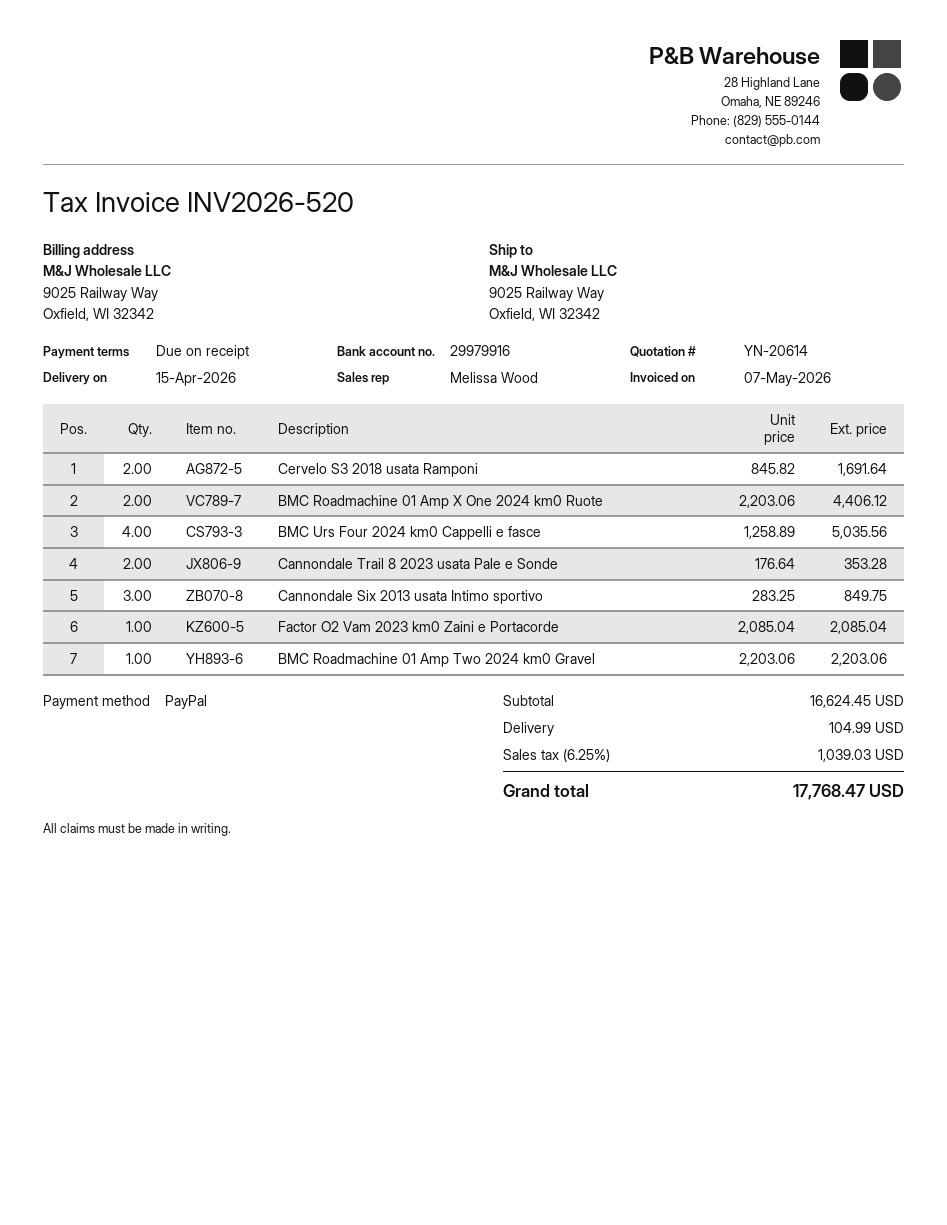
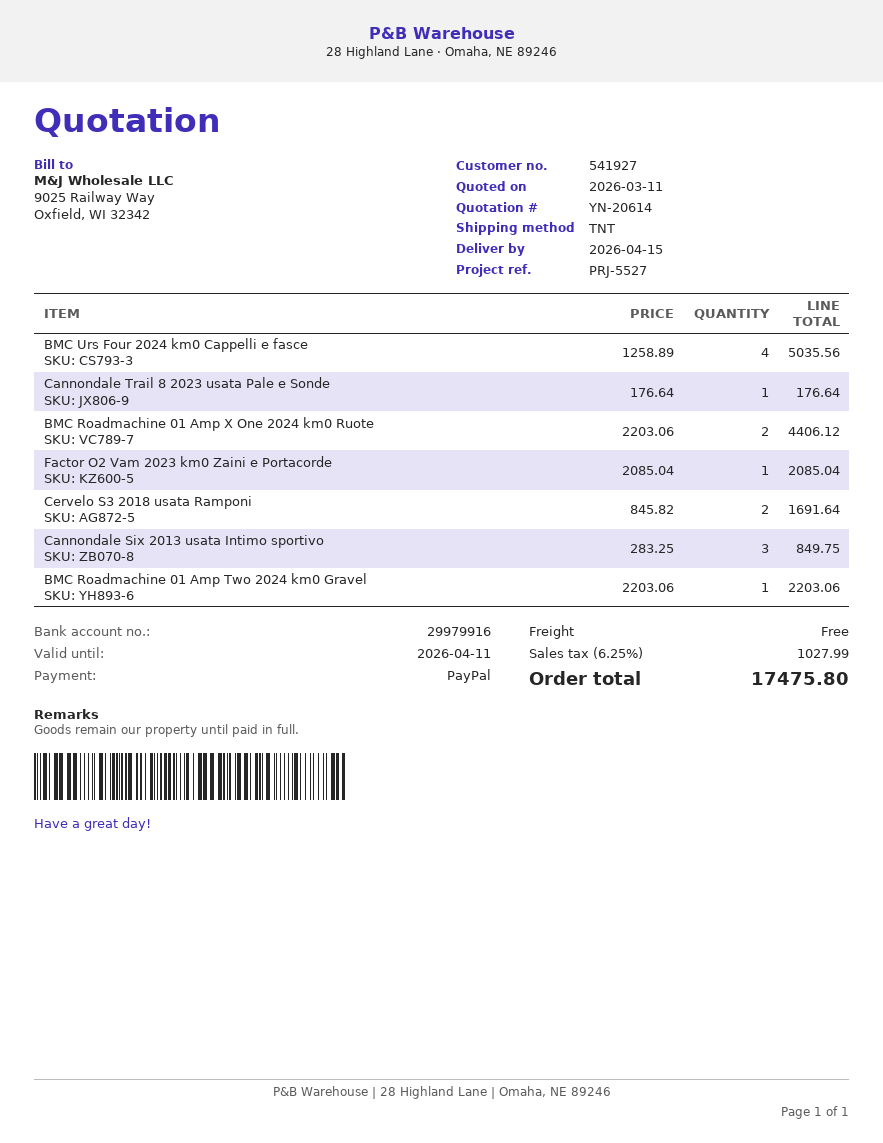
Cannondale Trail 8 2023 usata Pale e Sonde: 2 x 176.64 = 353.28 -> 1 x 176.64 = 176.64
shipping: 104.99 -> 0.00
tax: 6.25% = 1039.03 -> 6.25% = 1027.99
total: 17768.47 -> 17475.80

